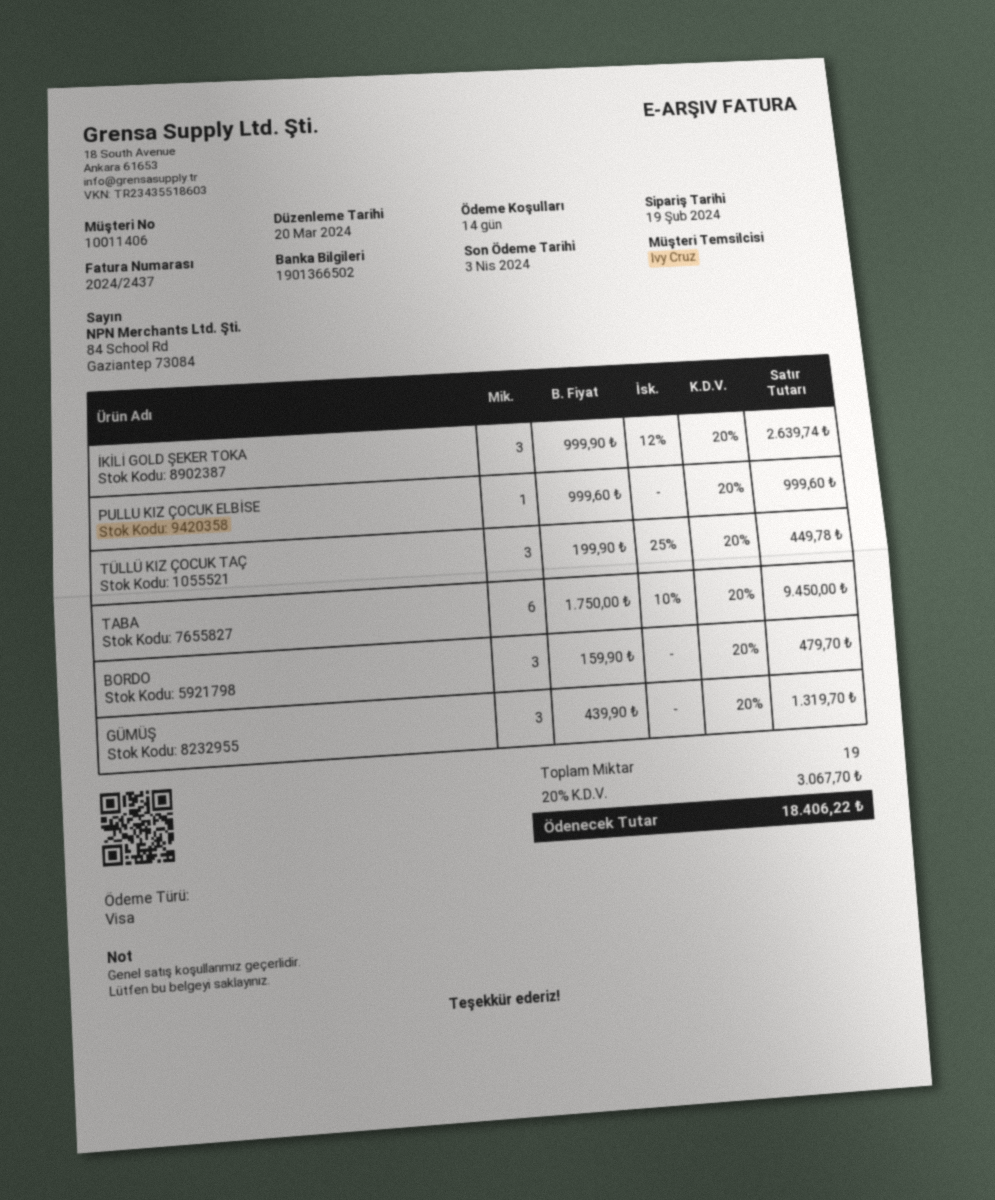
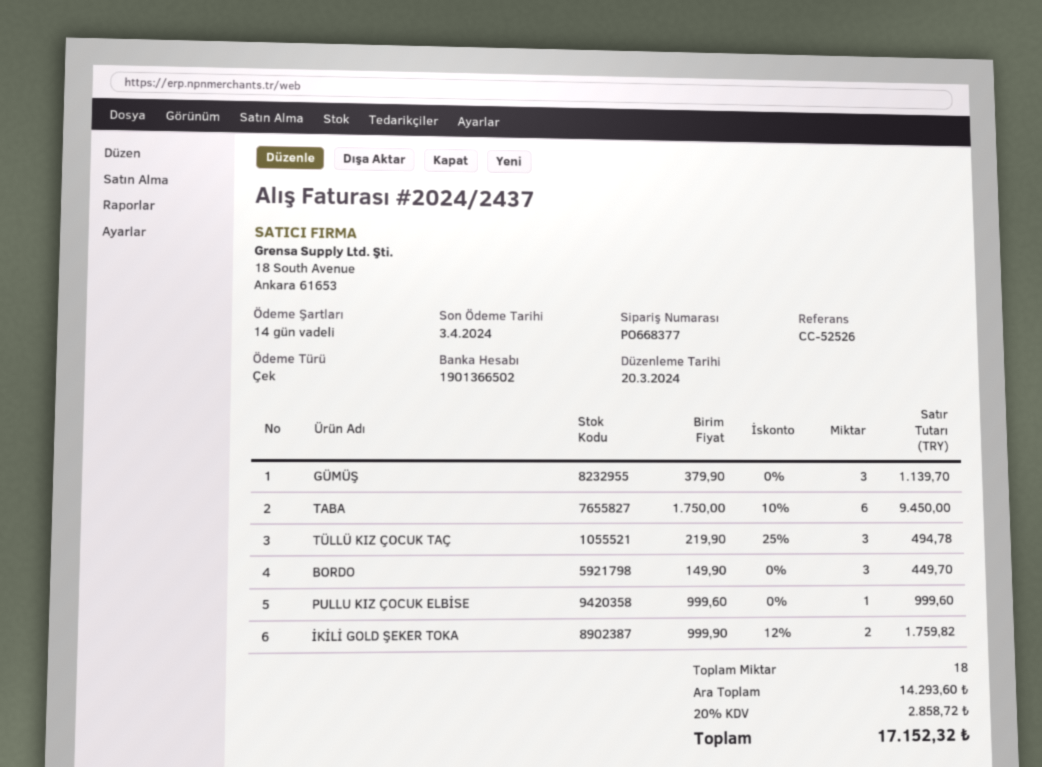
payment method: Visa -> cheque
İKİLİ GOLD ŞEKER TOKA: 3 x 999.90 - 12% = 2639.74 -> 2 x 999.90 - 12% = 1759.82
TÜLLÜ KIZ ÇOCUK TAÇ: 3 x 199.90 - 25% = 449.78 -> 3 x 219.90 - 25% = 494.78
BORDO: 3 x 159.90 = 479.70 -> 3 x 149.90 = 449.70
GÜMÜŞ: 3 x 439.90 = 1319.70 -> 3 x 379.90 = 1139.70
total quantity: 19 -> 18
tax: 20% = 3067.70 -> 20% = 2858.72
total: 18406.22 -> 17152.32

